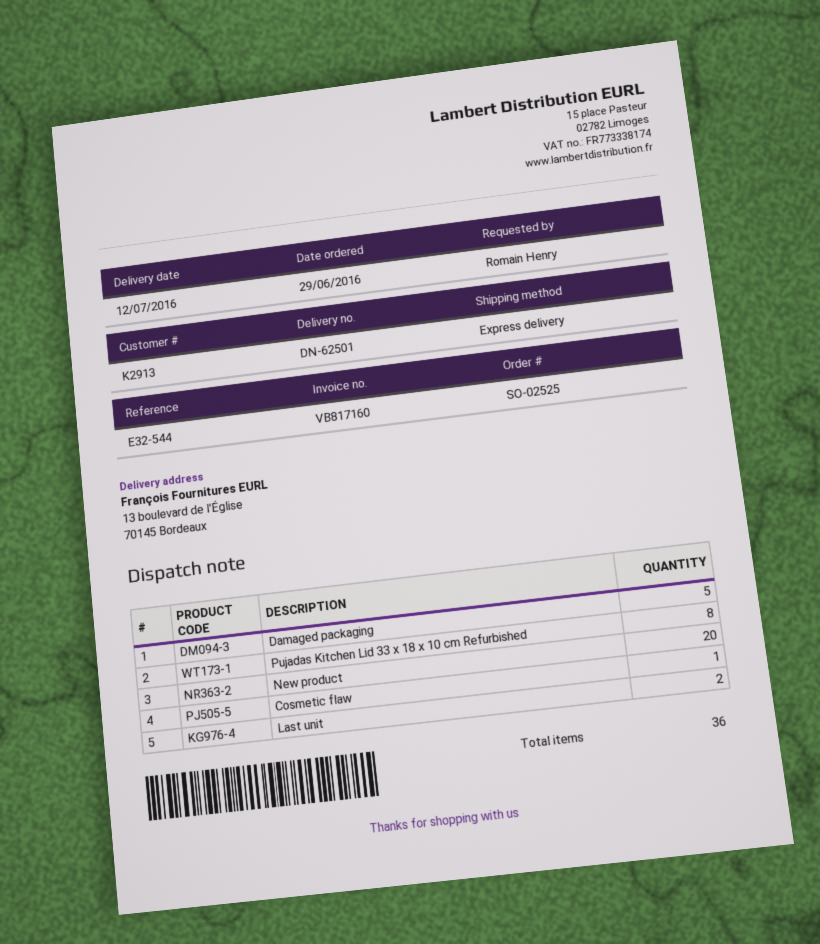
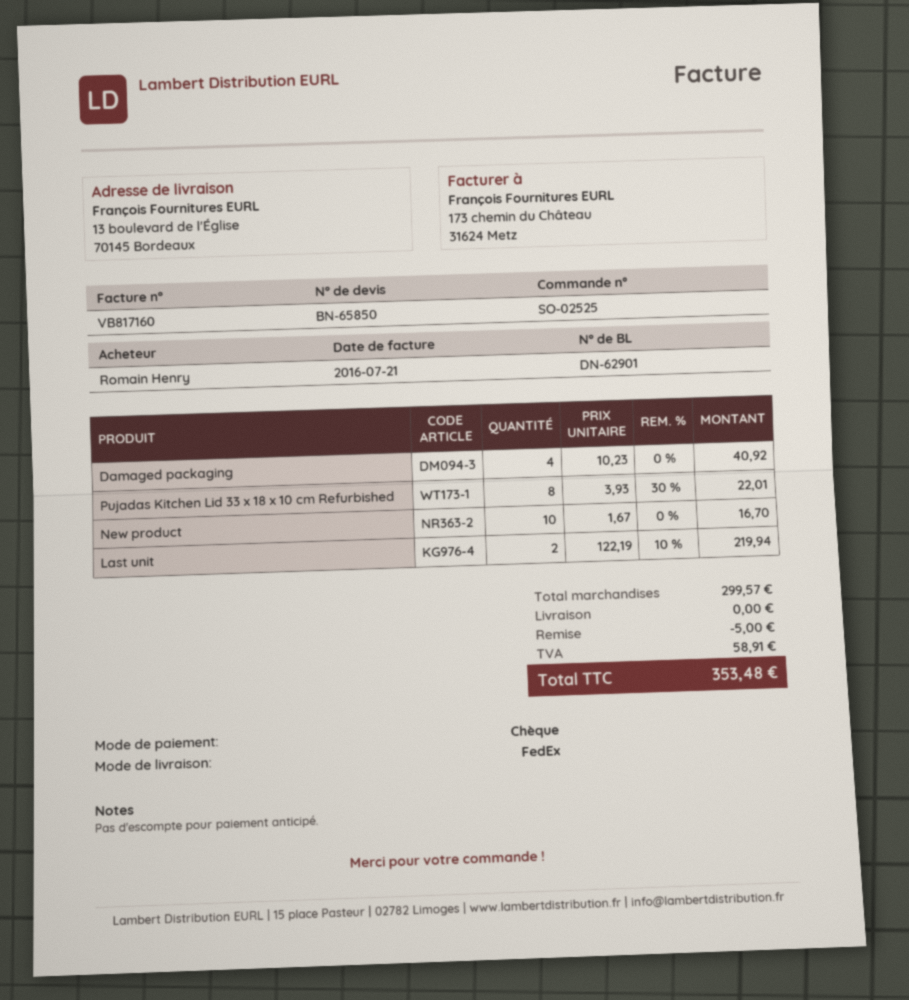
delivery note number: DN-62501 -> DN-62901
shipping method: express -> FedEx
Damaged packaging: 5 -> 4
New product: 20 -> 10
Cosmetic flaw: 1 -> none

